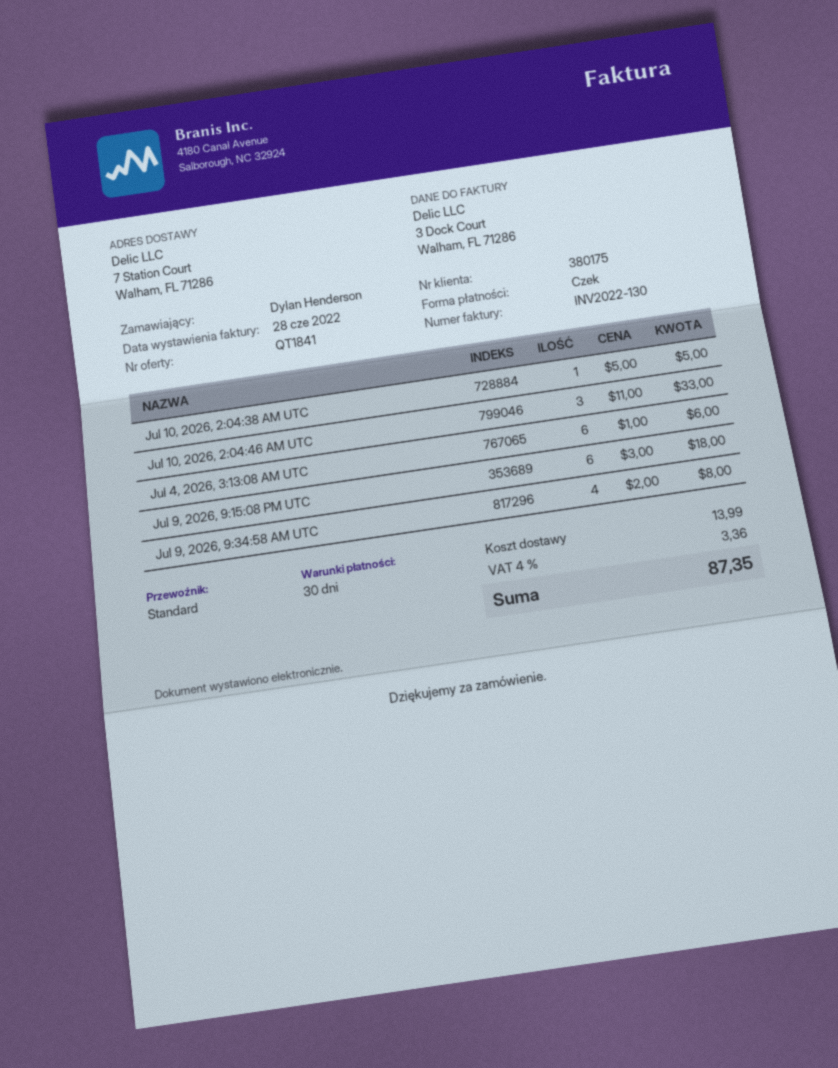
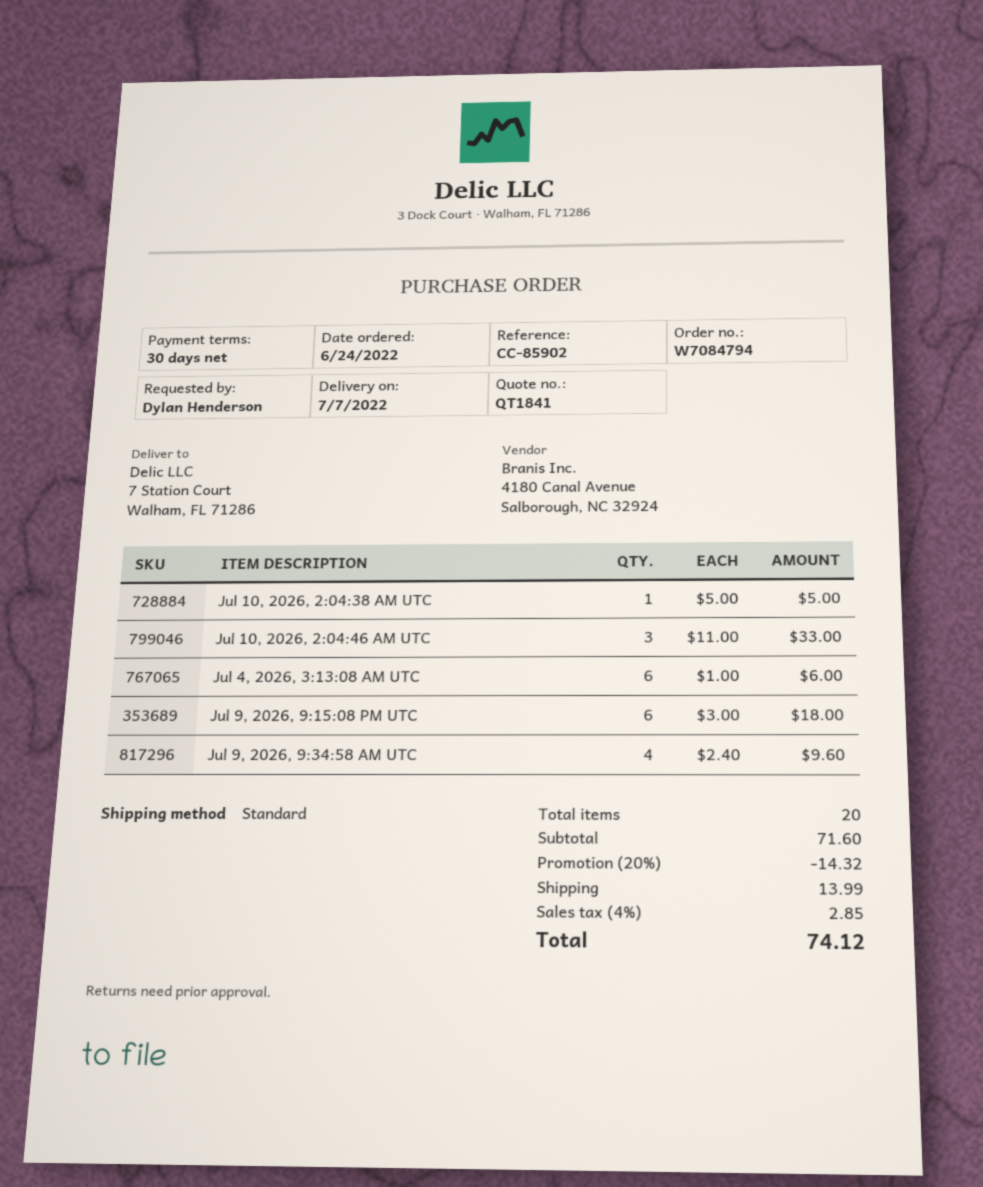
Jul 9, 2026, 9:34:58 AM UTC: 4 x 2.00 = 8.00 -> 4 x 2.40 = 9.60
discount: none -> 20% = 14.32
tax: 4% = 3.36 -> 4% = 2.85
total: 87.35 -> 74.12

